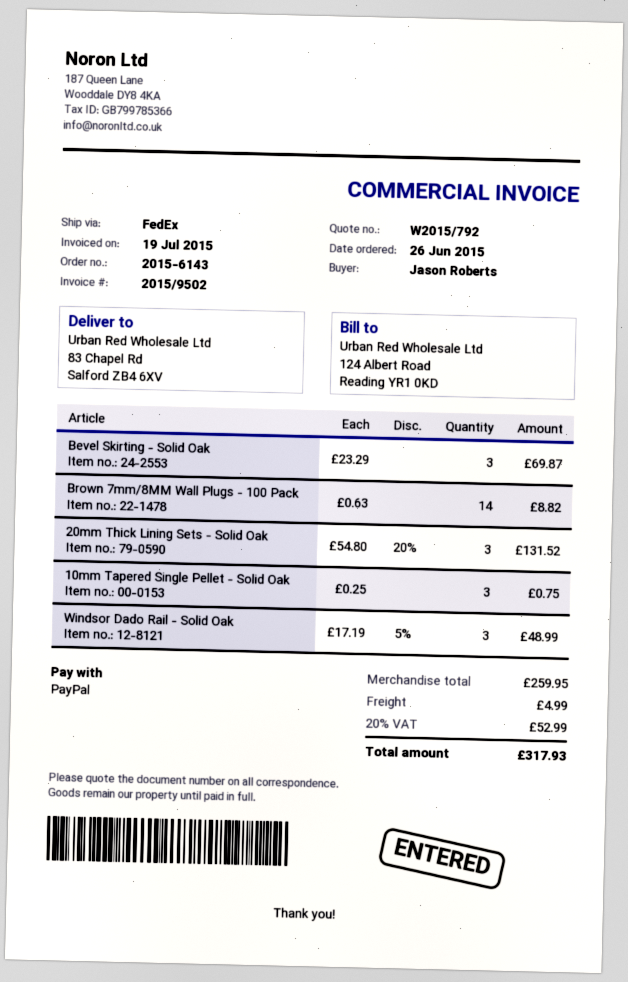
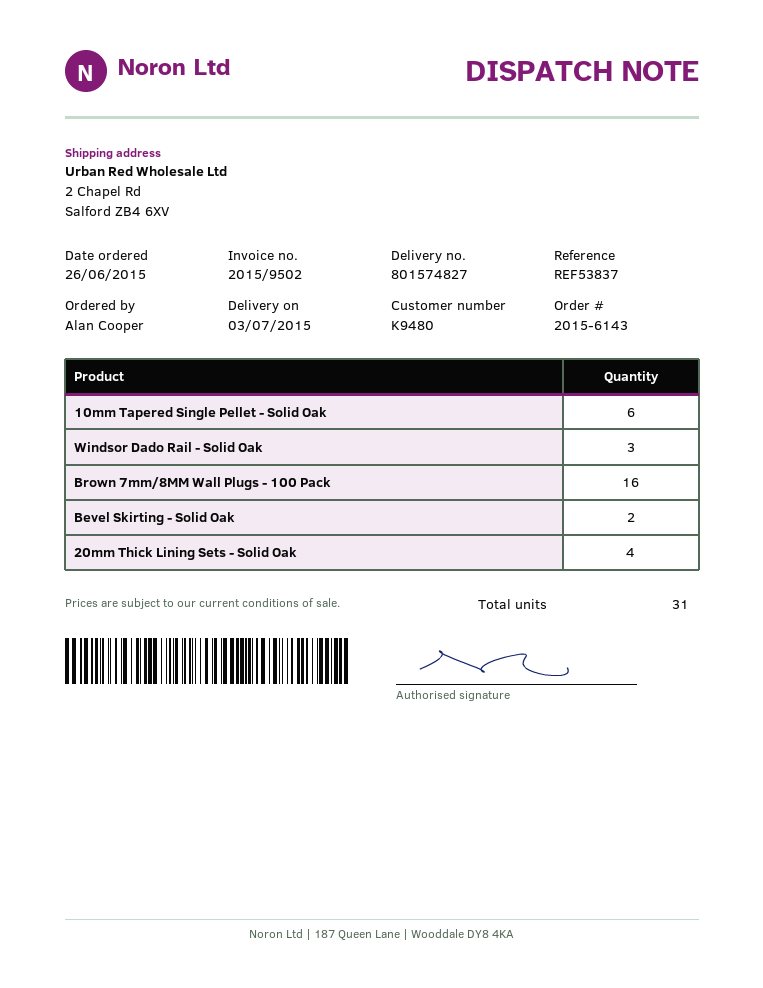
ordered by: Jason Roberts -> Alan Cooper
ship to: 83 Chapel Rd, Salford ZB4 6XV -> 2 Chapel Rd, Salford ZB4 6XV
Bevel Skirting - Solid Oak: 3 -> 2
Brown 7mm/8MM Wall Plugs - 100 Pack: 14 -> 16
20mm Thick Lining Sets - Solid Oak: 3 -> 4
10mm Tapered Single Pellet - Solid Oak: 3 -> 6

